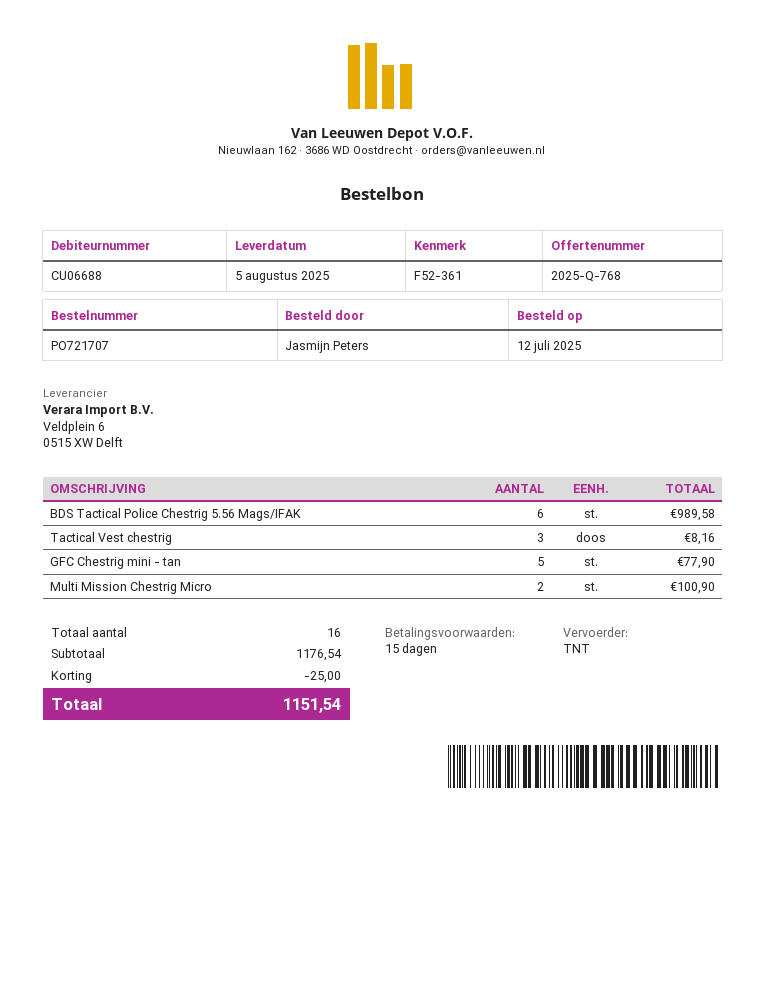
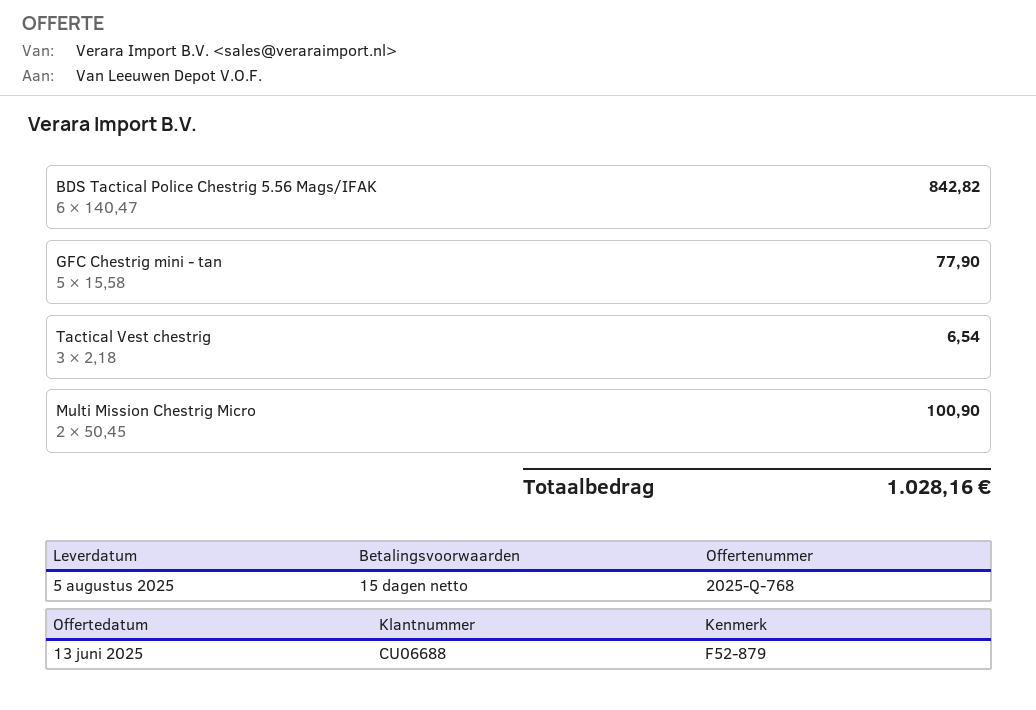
reference: F52-361 -> F52-879
BDS Tactical Police Chestrig 5.56 Mags/IFAK: 6 for 989.58 -> 6 for 842.82
Tactical Vest chestrig: 3 for 8.16 -> 3 for 6.54
discount: 25.00 -> none
total: 1151.54 -> 1028.16

